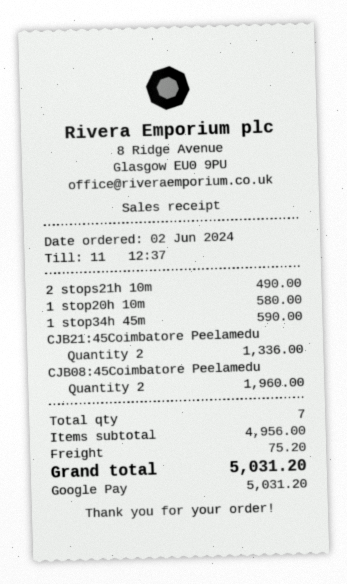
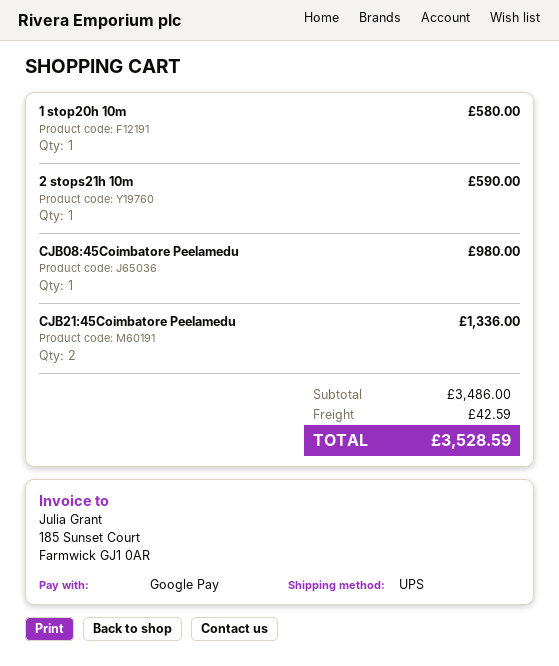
2 stops21h 10m: 1 for 490.00 -> 1 for 590.00
1 stop34h 45m: 1 for 590.00 -> none
CJB08:45Coimbatore Peelamedu: 2 for 1960.00 -> 1 for 980.00
subtotal: 4956.00 -> 3486.00
shipping: 75.20 -> 42.59
total: 5031.20 -> 3528.59

